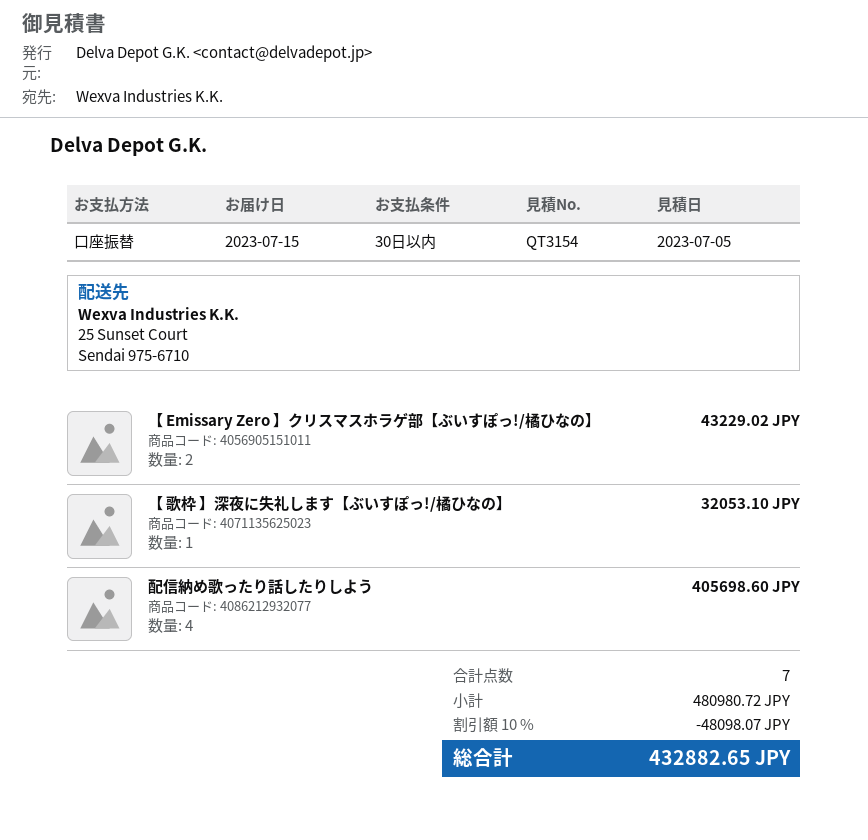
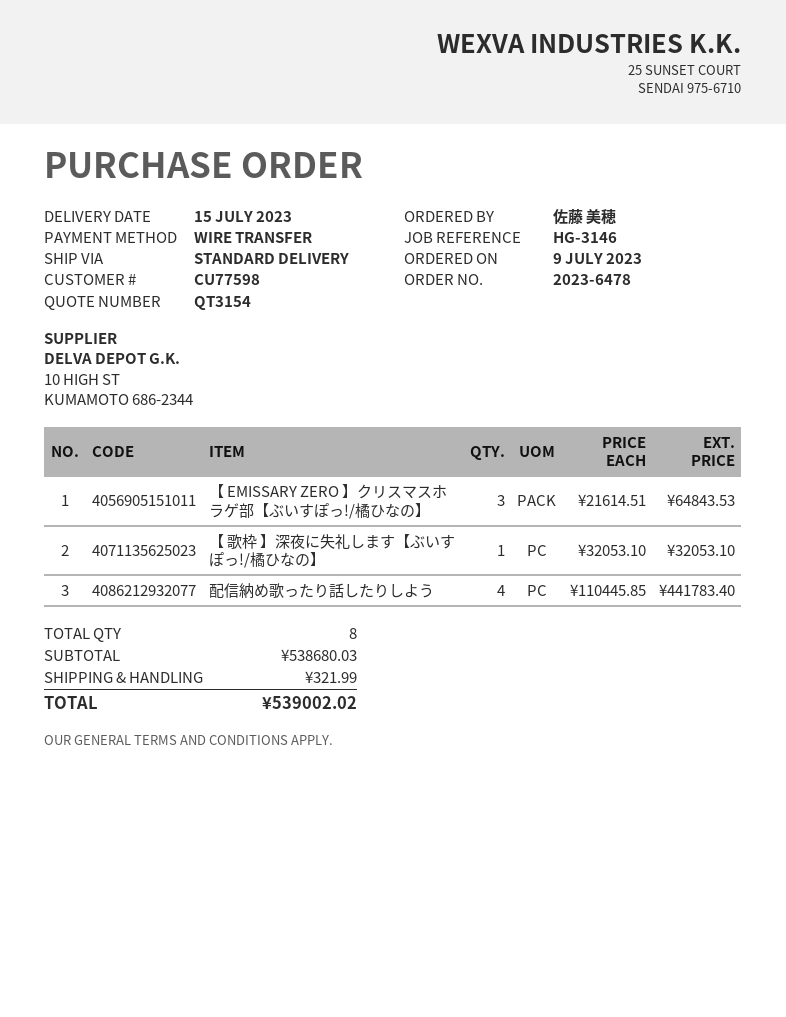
payment method: direct debit -> bank transfer
【 Emissary Zero 】クリスマスホラゲ部【ぶいすぽっ!/橘ひなの】: 2 for 43229.02 -> 3 for 64843.53
配信納め歌ったり話したりしよう: 4 for 405698.60 -> 4 for 441783.40
total quantity: 7 -> 8
subtotal: 480980.72 -> 538680.03
discount: 10% = 48098.07 -> none
shipping: none -> 321.99
total: 432882.65 -> 539002.02

